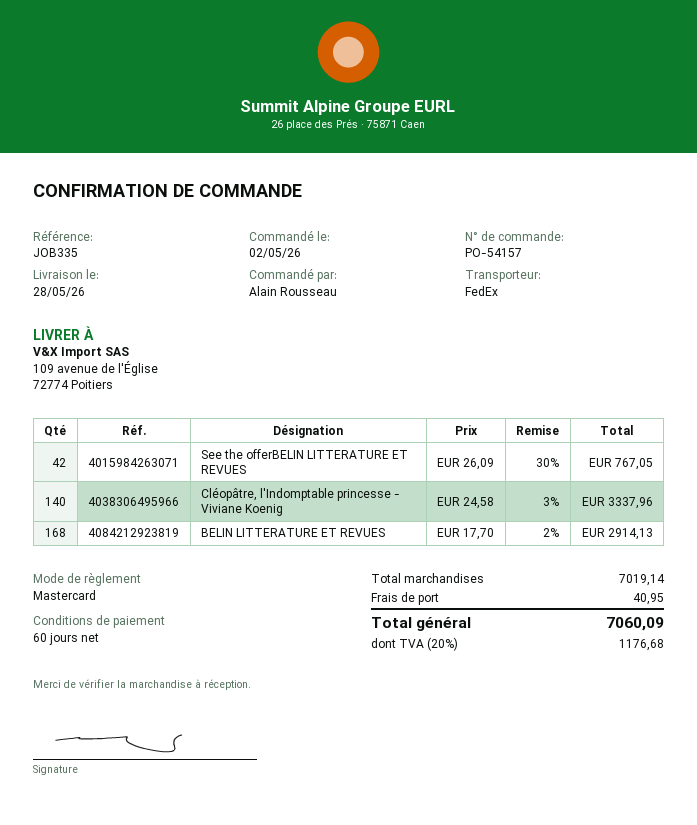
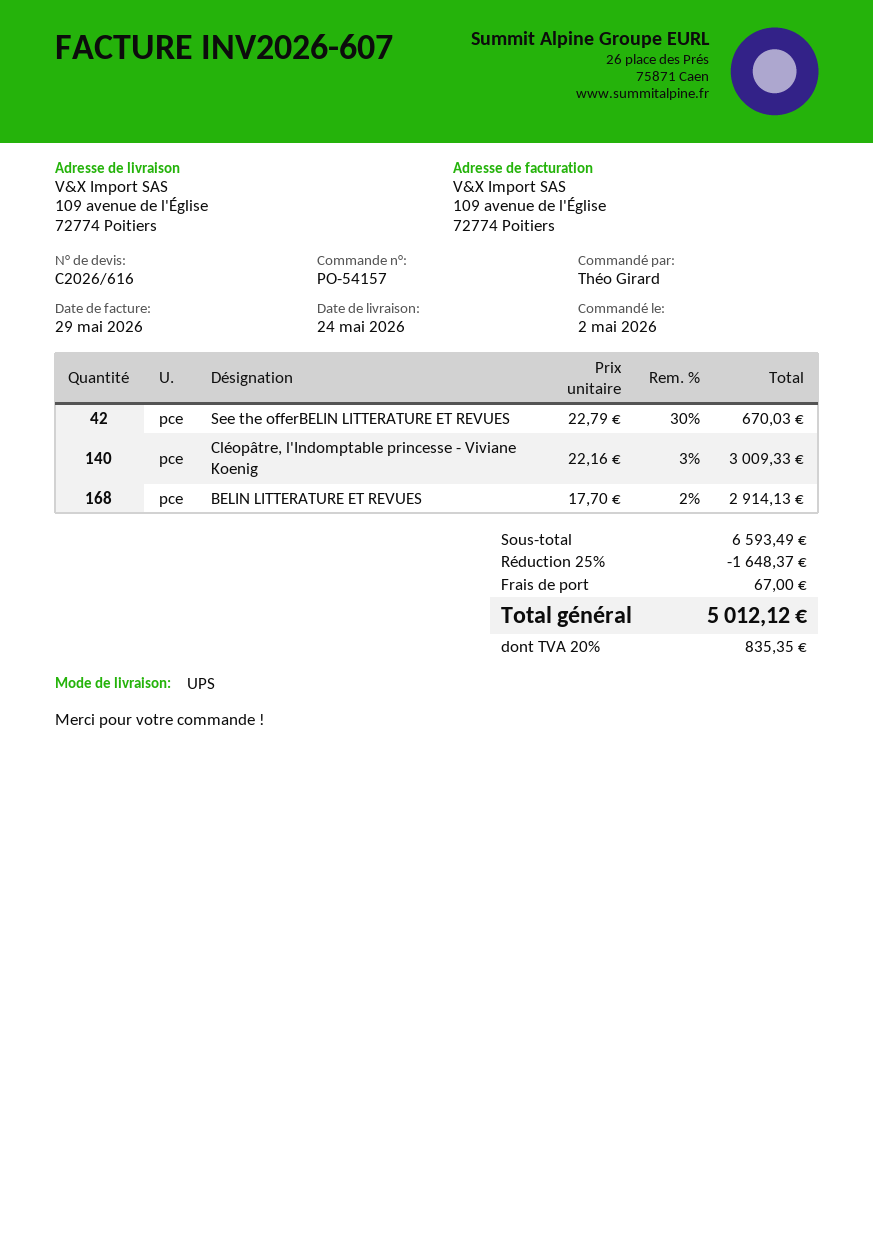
delivery date: 2026-05-28 -> 2026-05-24
ordered by: Alain Rousseau -> Théo Girard
shipping method: FedEx -> UPS
See the offerBELIN LITTERATURE ET REVUES: 42 x 26.09 - 30% = 767.05 -> 42 x 22.79 - 30% = 670.03
Cléopâtre, l'Indomptable princesse - Viviane Koenig: 140 x 24.58 - 3% = 3337.96 -> 140 x 22.16 - 3% = 3009.33
subtotal: 7019.14 -> 6593.49
discount: none -> 25% = 1648.37
shipping: 40.95 -> 67.00
tax: 20% = 1176.68 -> 20% = 835.35
total: 7060.09 -> 5012.12

